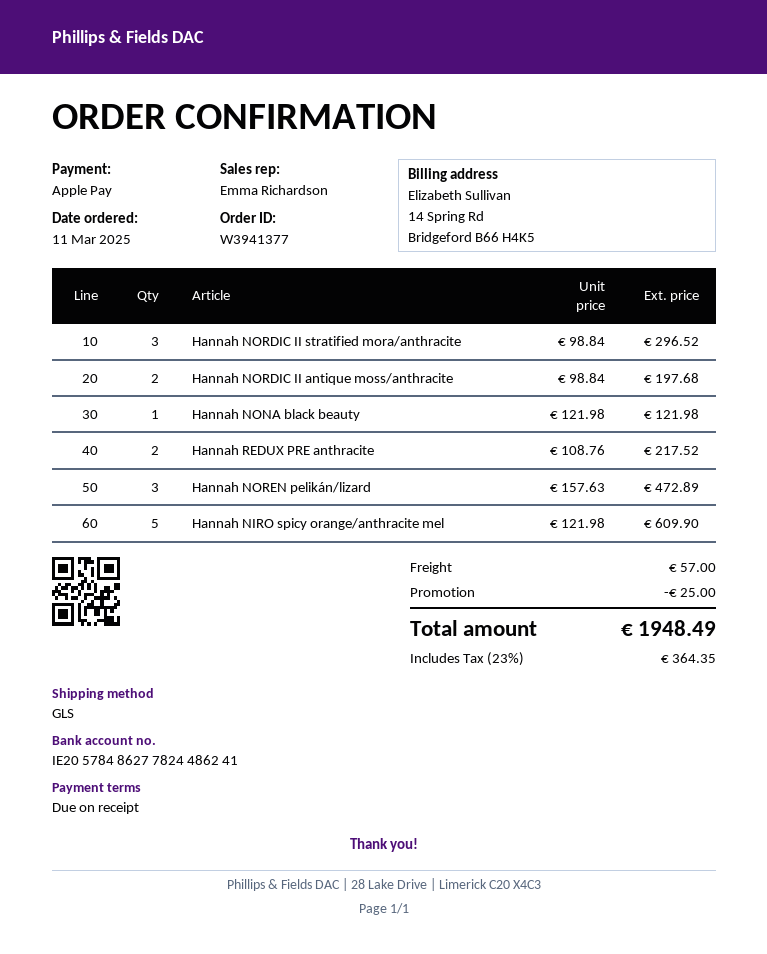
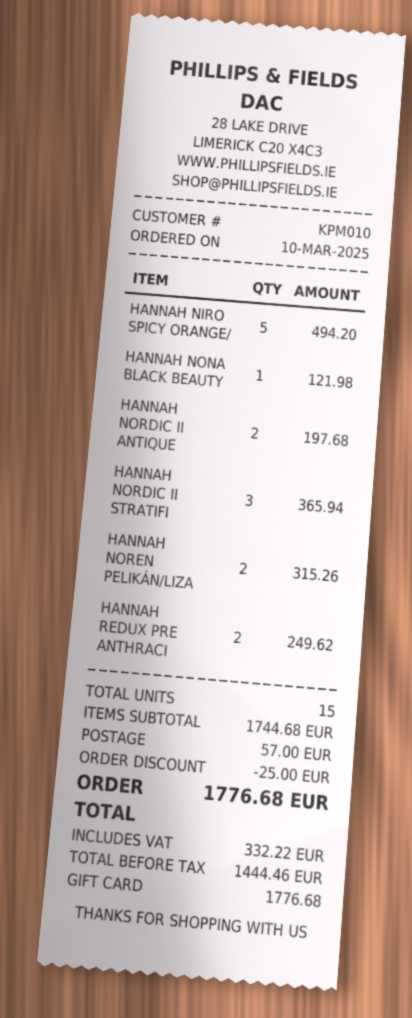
order date: 2025-03-11 -> 2025-03-10
payment method: Apple Pay -> gift card
Hannah NORDIC II stratified mora/anthracite: 3 for 296.52 -> 3 for 365.94
Hannah REDUX PRE anthracite: 2 for 217.52 -> 2 for 249.62
Hannah NOREN pelikán/lizard: 3 for 472.89 -> 2 for 315.26
Hannah NIRO spicy orange/anthracite mel: 5 for 609.90 -> 5 for 494.20
tax: 364.35 -> 332.22
total: 1948.49 -> 1776.68

